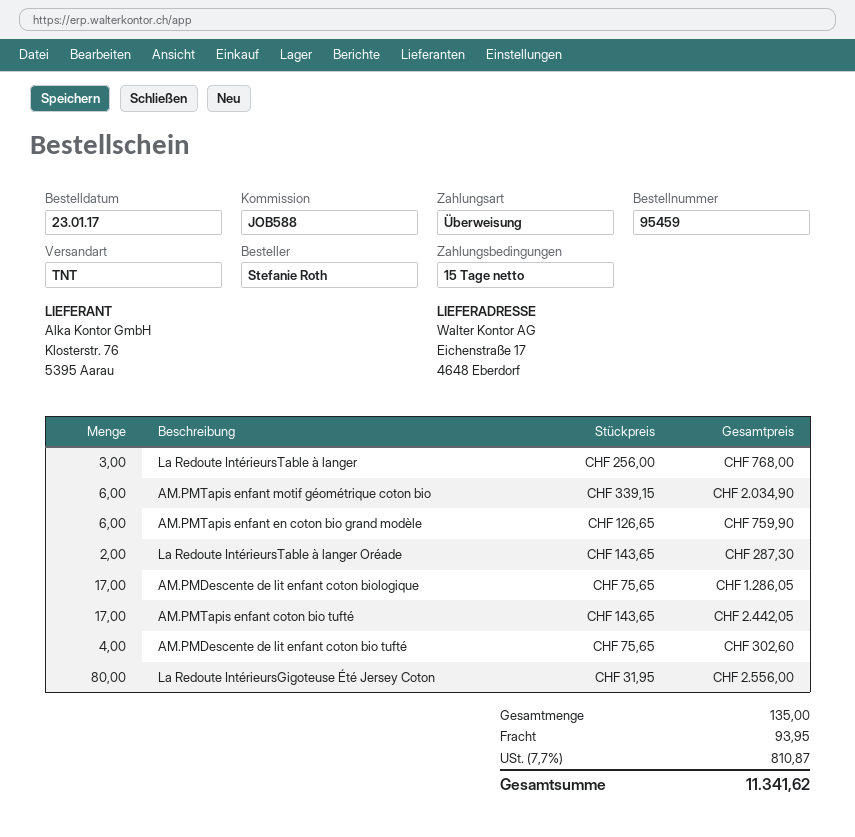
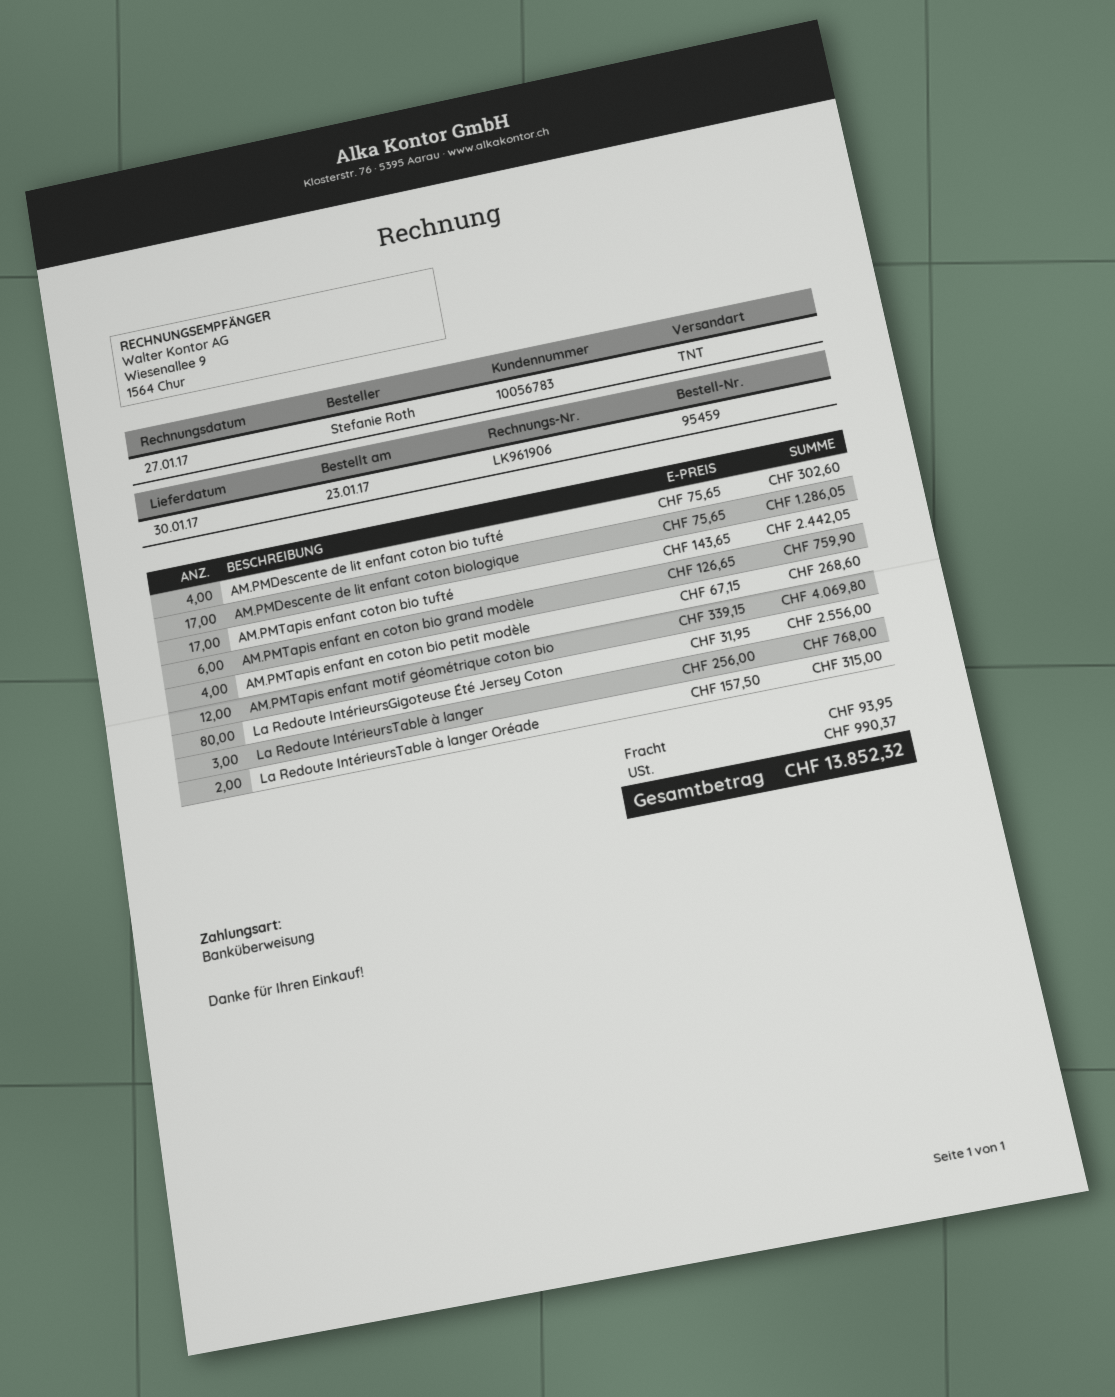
AM.PMTapis enfant motif géométrique coton bio: 6 x 339.15 = 2034.90 -> 12 x 339.15 = 4069.80
La Redoute IntérieursTable à langer Oréade: 2 x 143.65 = 287.30 -> 2 x 157.50 = 315.00
AM.PMTapis enfant en coton bio petit modèle: none -> 4 x 67.15 = 268.60
tax: 810.87 -> 990.37
total: 11341.62 -> 13852.32

